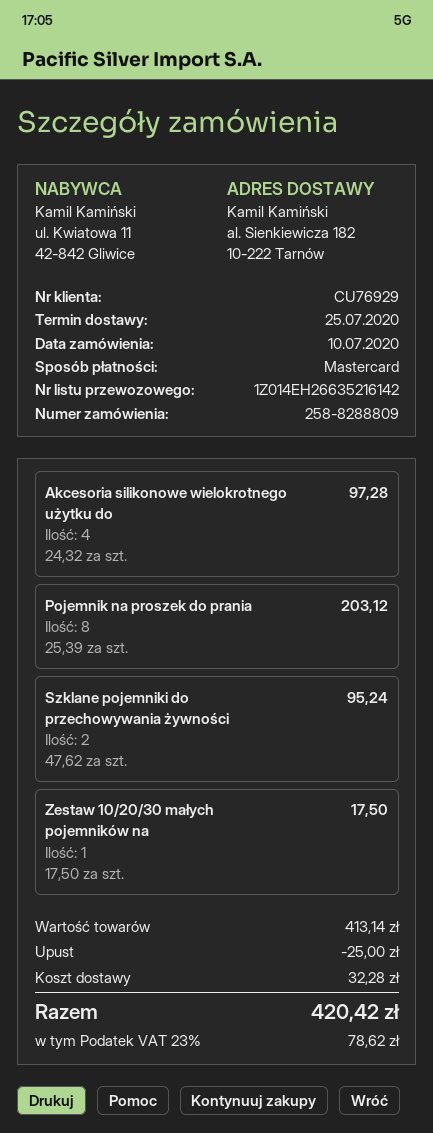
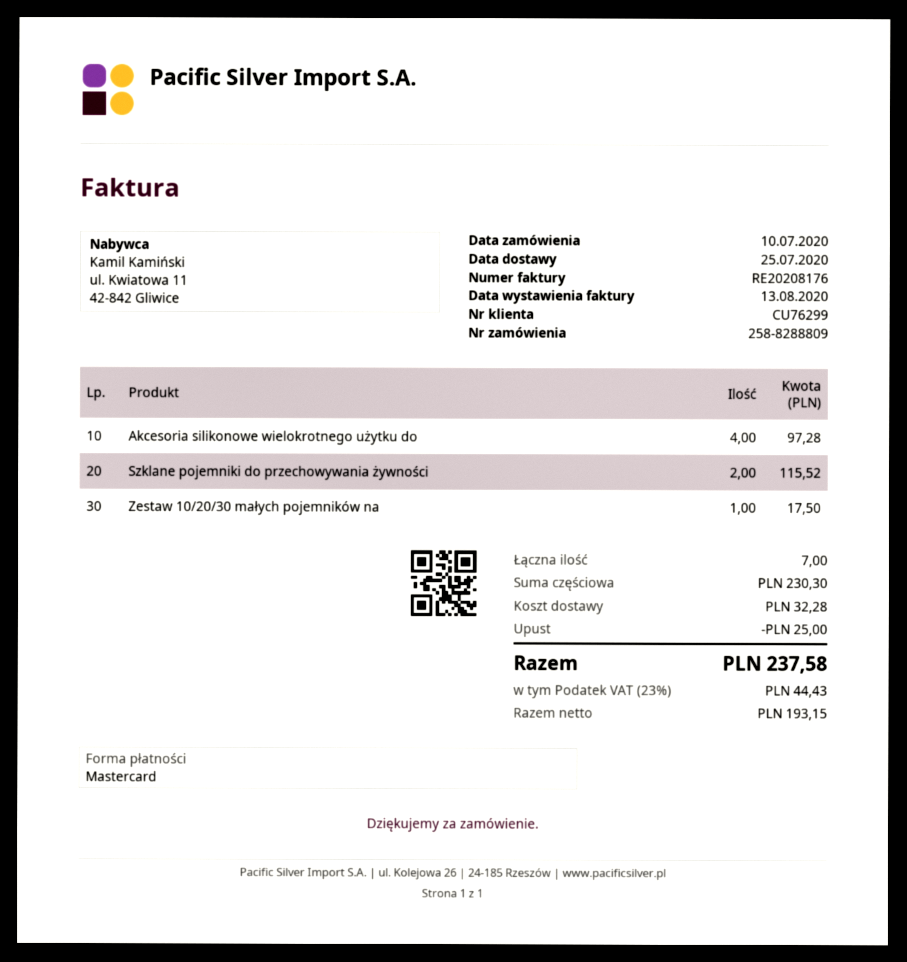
customer number: CU76929 -> CU76299
Pojemnik na proszek do prania: 8 for 203.12 -> none
Szklane pojemniki do przechowywania żywności: 2 for 95.24 -> 2 for 115.52
subtotal: 413.14 -> 230.30
tax: 23% = 78.62 -> 23% = 44.43
total: 420.42 -> 237.58

